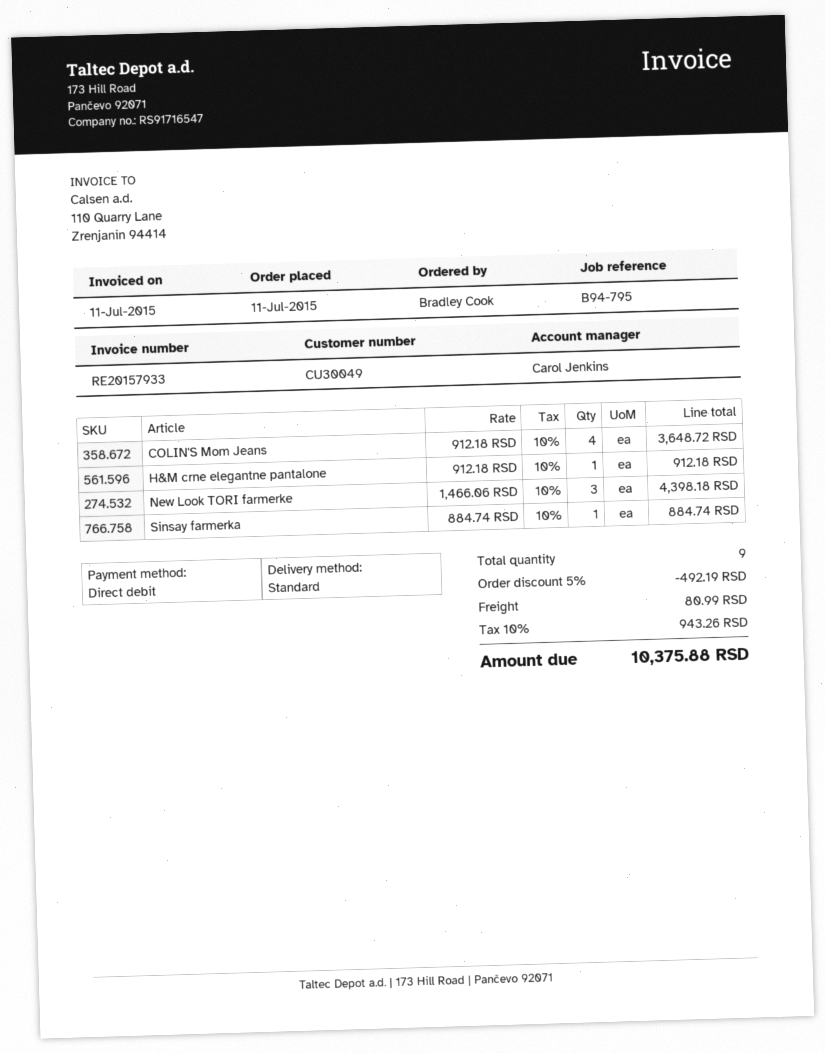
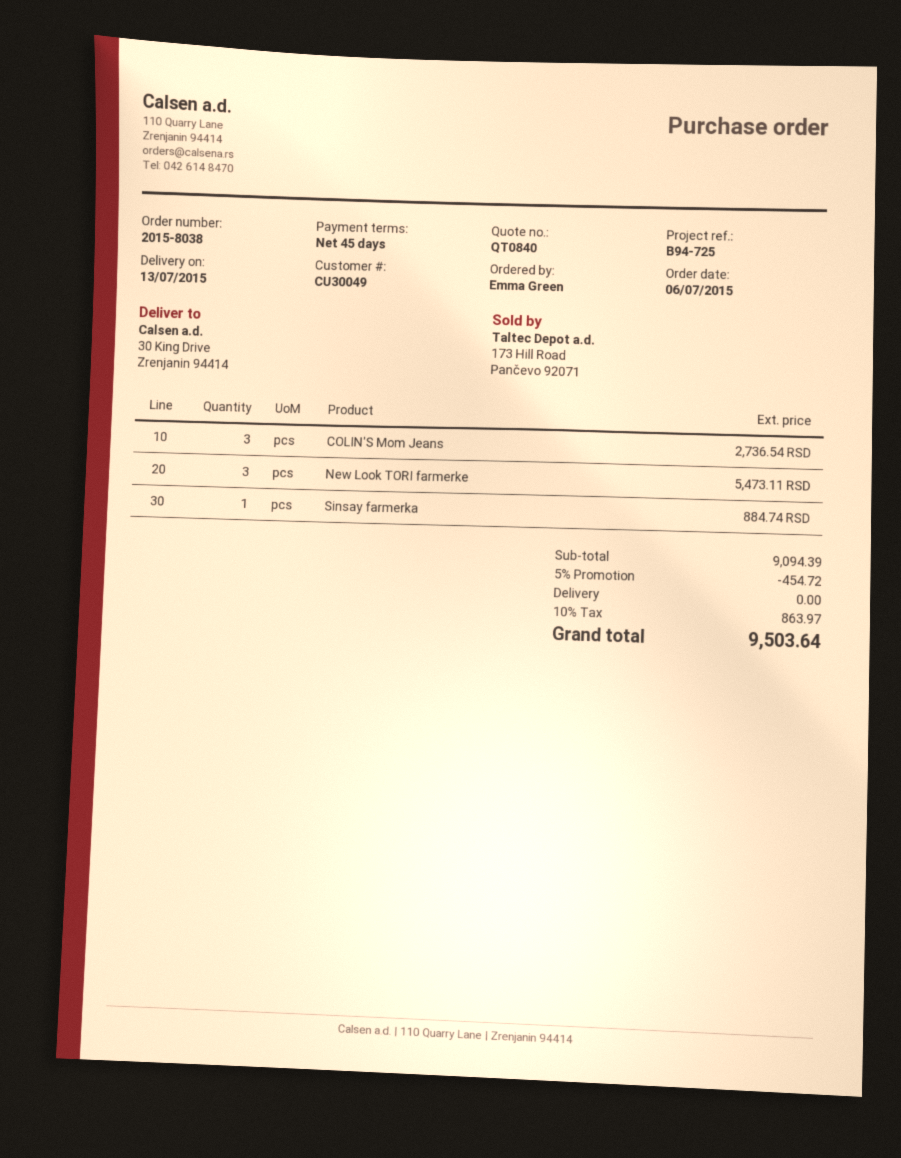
order date: 2015-07-11 -> 2015-07-06
reference: B94-795 -> B94-725
ordered by: Bradley Cook -> Emma Green
COLIN'S Mom Jeans: 4 for 3648.72 -> 3 for 2736.54
H&M crne elegantne pantalone: 1 for 912.18 -> none
New Look TORI farmerke: 3 for 4398.18 -> 3 for 5473.11
discount: 5% = 492.19 -> 5% = 454.72
shipping: 80.99 -> 0.00
tax: 10% = 943.26 -> 10% = 863.97
total: 10375.88 -> 9503.64

